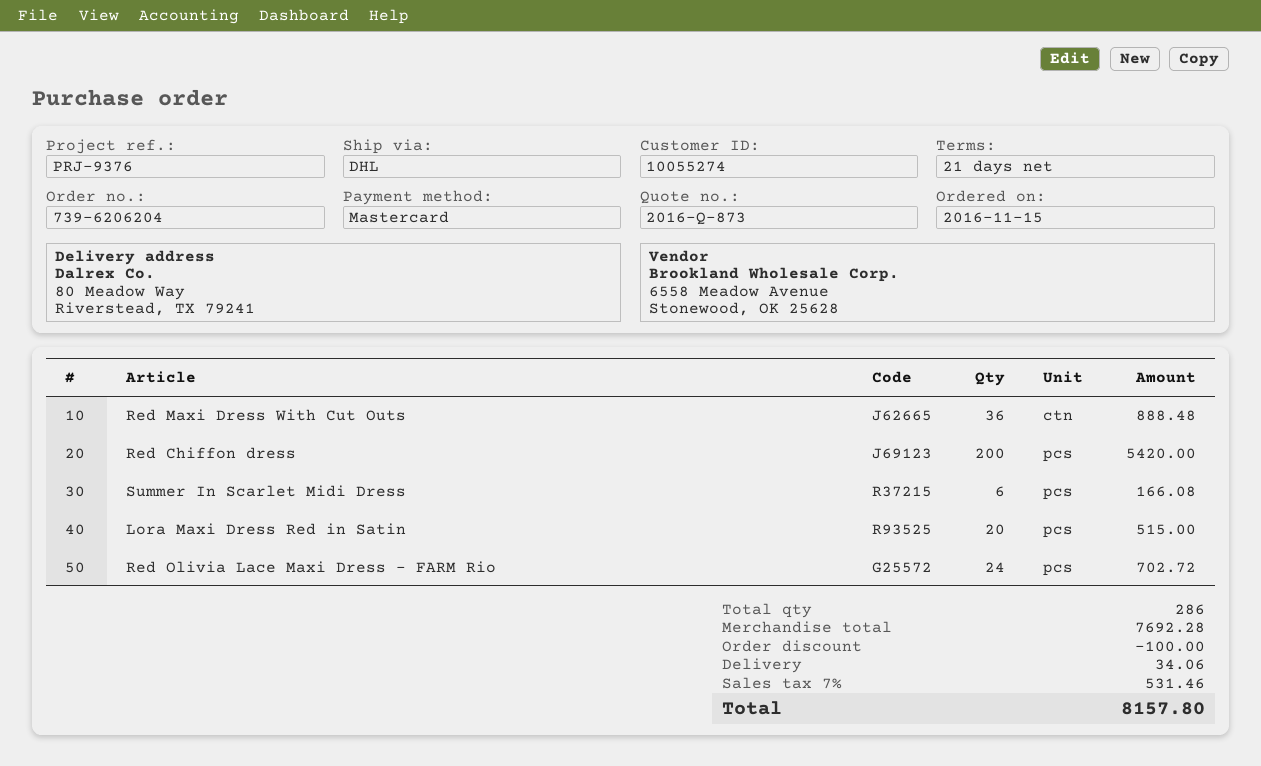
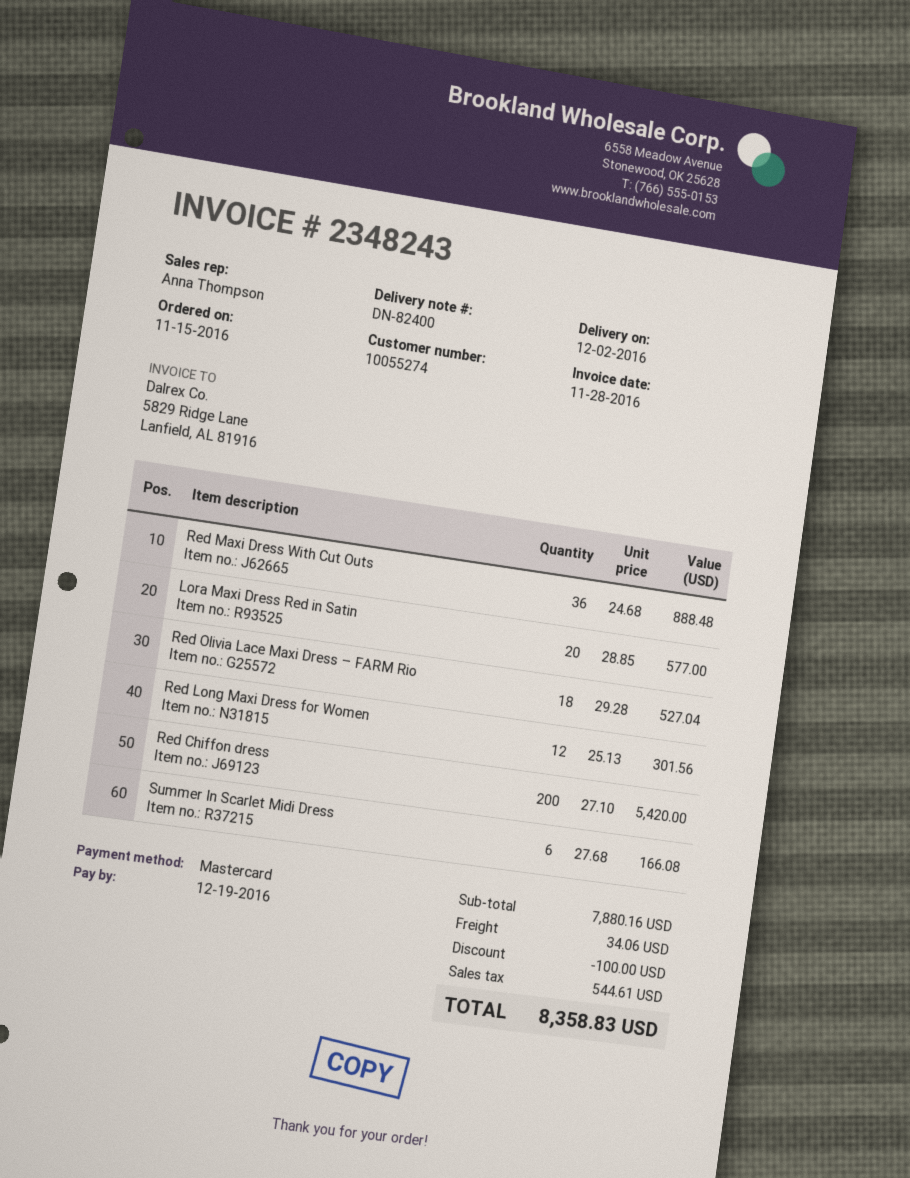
Lora Maxi Dress Red in Satin: 20 for 515.00 -> 20 for 577.00
Red Olivia Lace Maxi Dress – FARM Rio: 24 for 702.72 -> 18 for 527.04
Red Long Maxi Dress for Women: none -> 12 for 301.56
subtotal: 7692.28 -> 7880.16
tax: 531.46 -> 544.61
total: 8157.80 -> 8358.83

